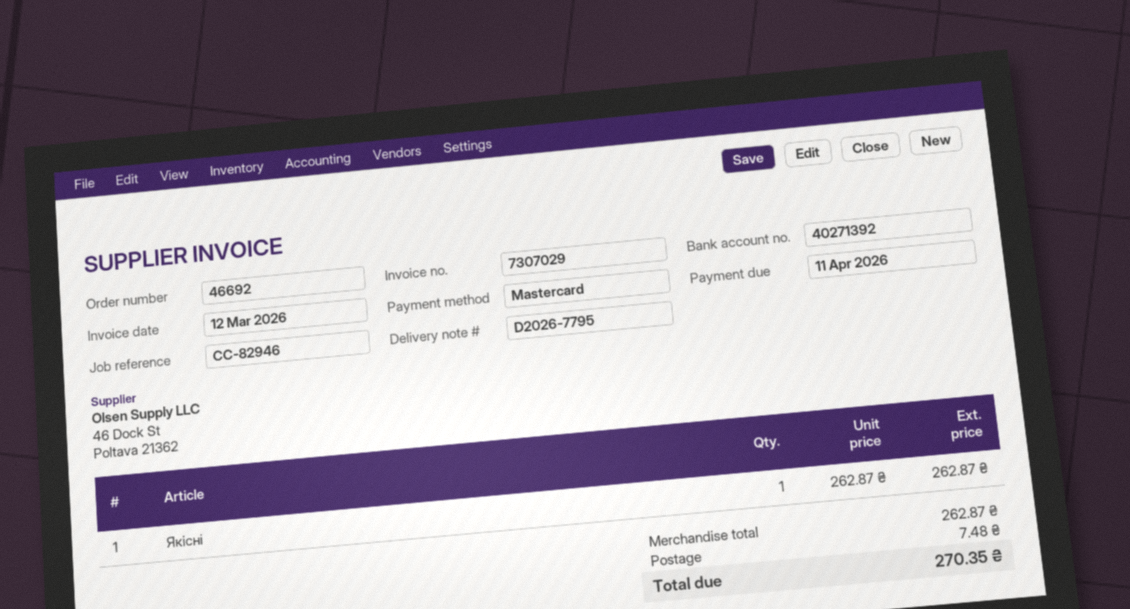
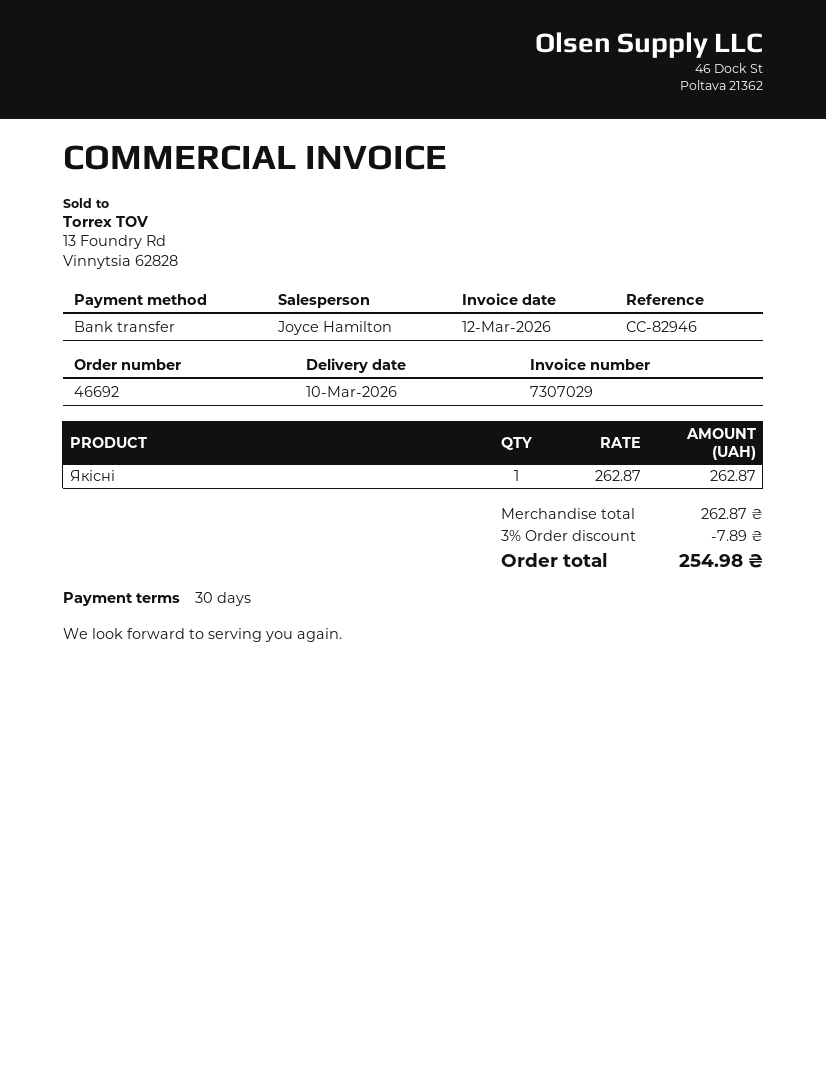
payment method: Mastercard -> bank transfer
discount: none -> 3% = 7.89
shipping: 7.48 -> none
total: 270.35 -> 254.98

